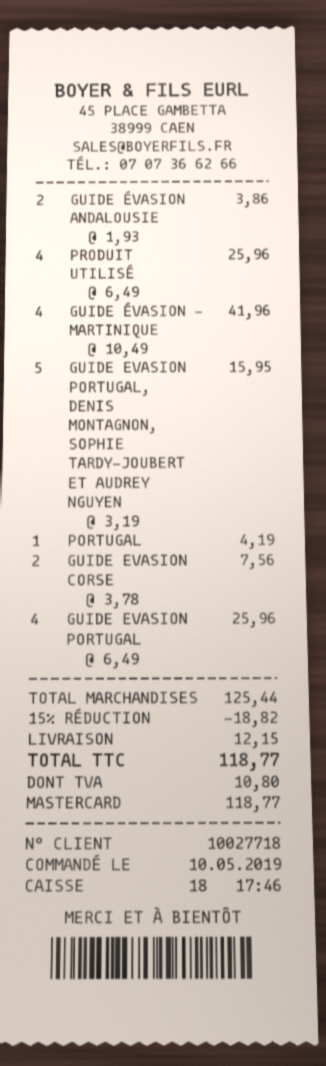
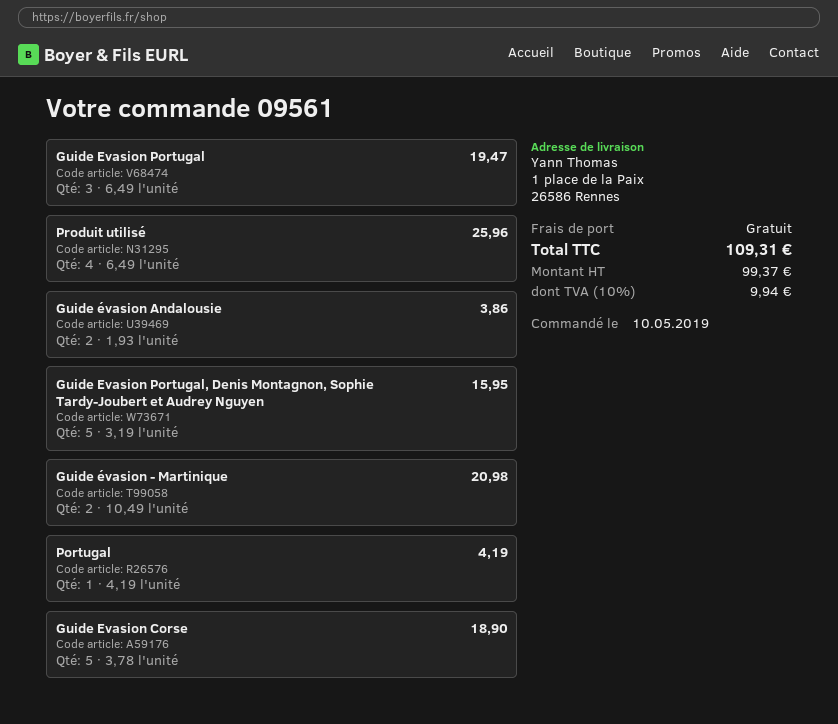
GUIDE ÉVASION - MARTINIQUE: 4 x 10.49 = 41.96 -> 2 x 10.49 = 20.98
GUIDE EVASION CORSE: 2 x 3.78 = 7.56 -> 5 x 3.78 = 18.90
GUIDE EVASION PORTUGAL: 4 x 6.49 = 25.96 -> 3 x 6.49 = 19.47
discount: 15% = 18.82 -> none
shipping: 12.15 -> 0.00
tax: 10.80 -> 9.94
total: 118.77 -> 109.31

